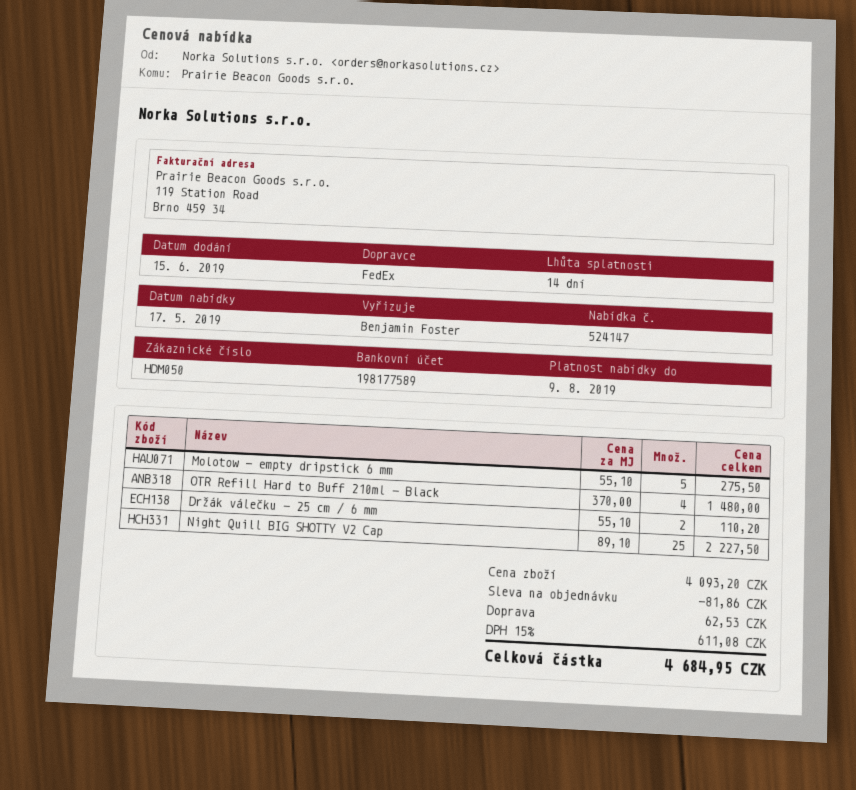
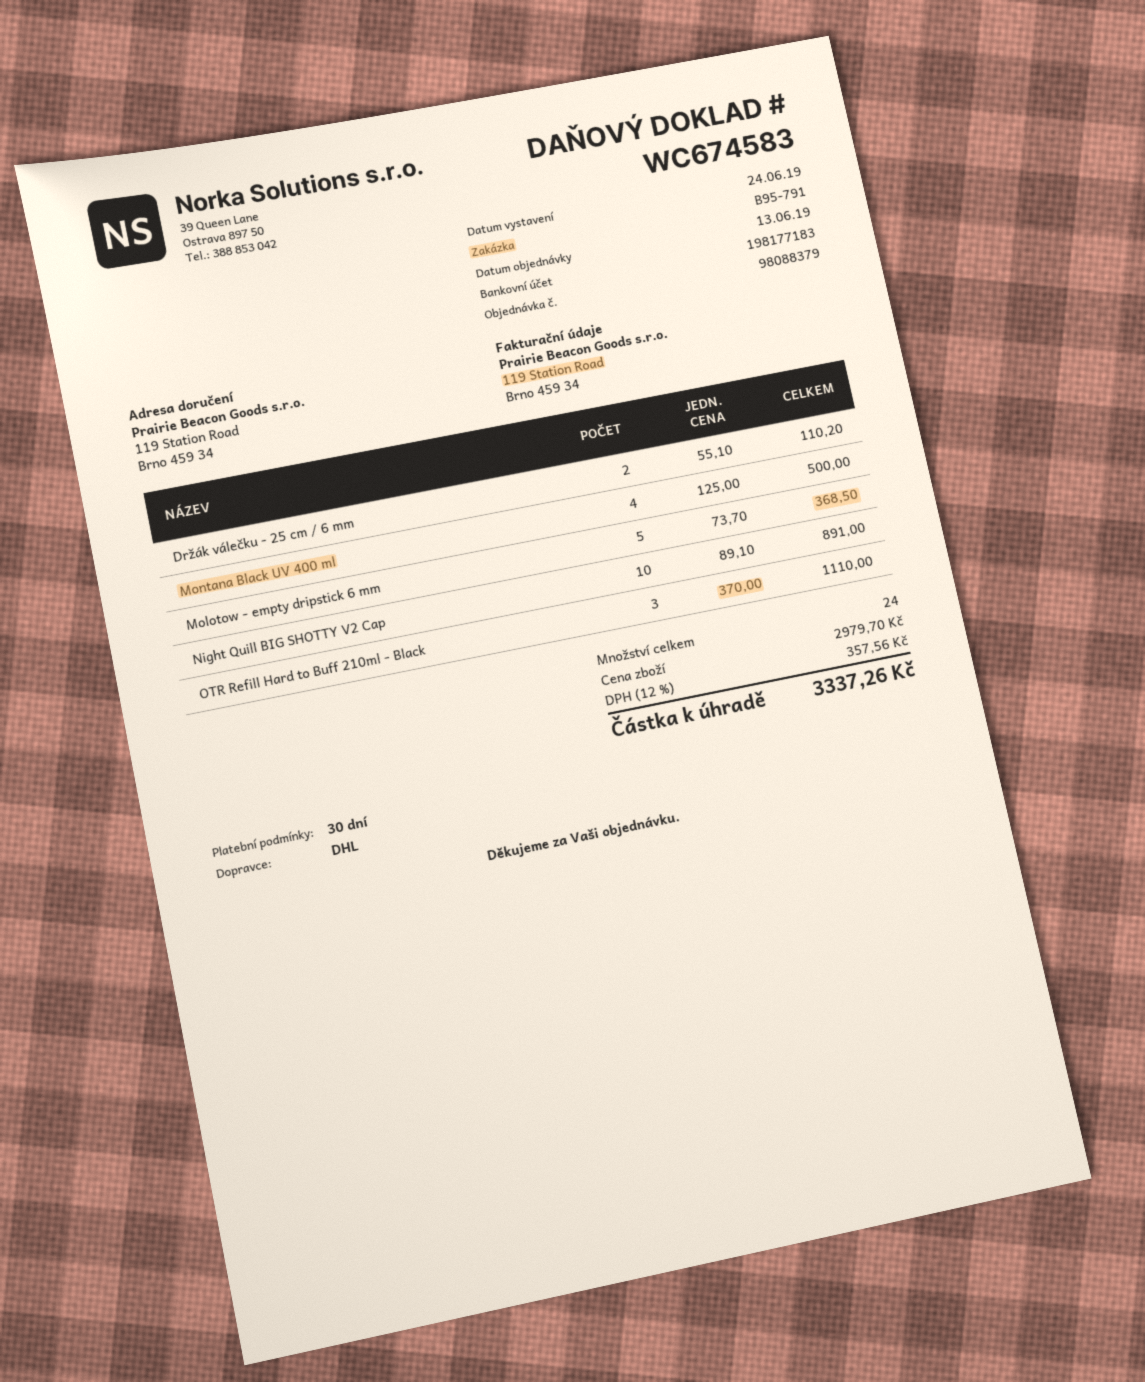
payment terms: 14 days -> 30 days
bank account: 198177589 -> 198177183
shipping method: FedEx -> DHL
Molotow - empty dripstick 6 mm: 5 x 55.10 = 275.50 -> 5 x 73.70 = 368.50
OTR Refill Hard to Buff 210ml - Black: 4 x 370.00 = 1480.00 -> 3 x 370.00 = 1110.00
Night Quill BIG SHOTTY V2 Cap: 25 x 89.10 = 2227.50 -> 10 x 89.10 = 891.00
Montana Black UV 400 ml: none -> 4 x 125.00 = 500.00
subtotal: 4093.20 -> 2979.70
discount: 81.86 -> none
shipping: 62.53 -> none
tax: 15% = 611.08 -> 12% = 357.56
total: 4684.95 -> 3337.26

